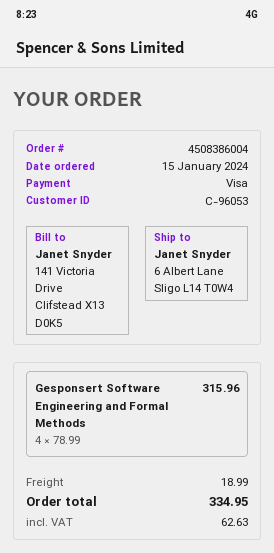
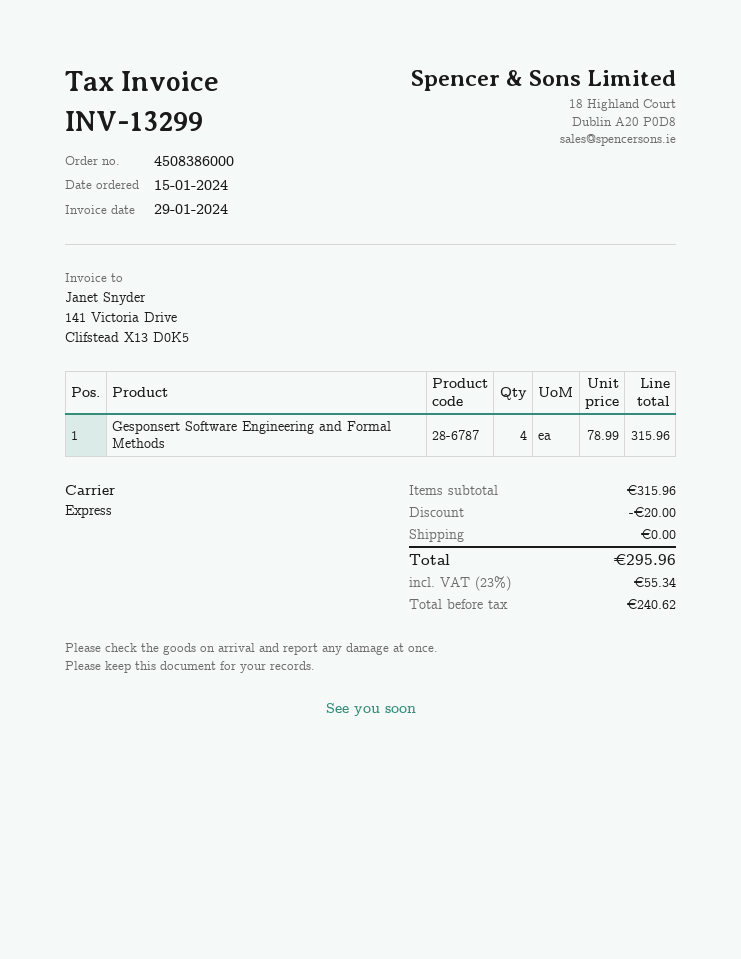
order number: 4508386004 -> 4508386000
discount: none -> 20.00
shipping: 18.99 -> 0.00
tax: 62.63 -> 55.34
total: 334.95 -> 295.96

